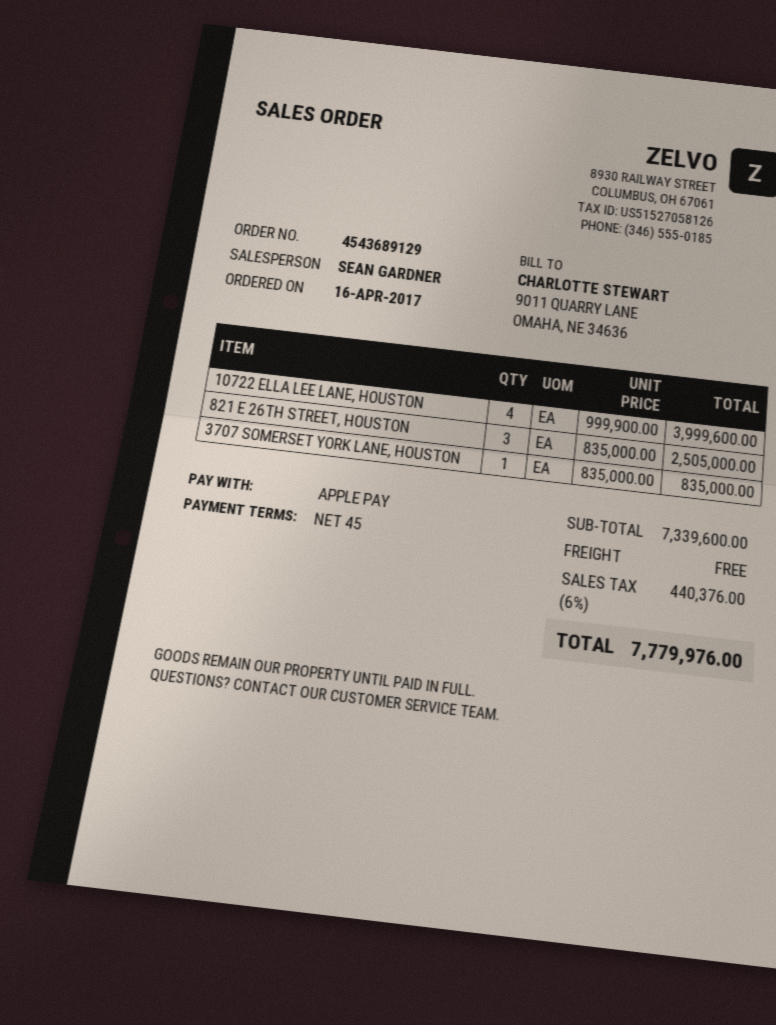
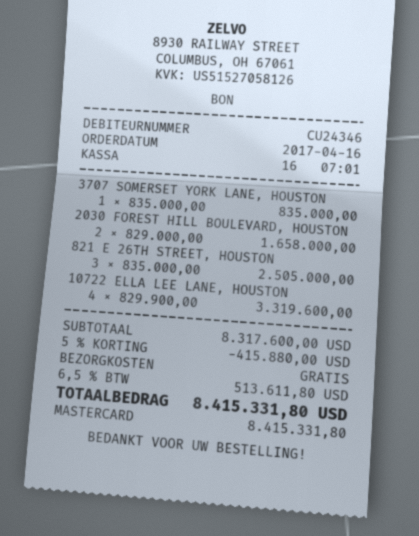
payment method: Apple Pay -> Mastercard
10722 ELLA LEE LANE, HOUSTON: 4 x 999900.00 = 3999600.00 -> 4 x 829900.00 = 3319600.00
2030 FOREST HILL BOULEVARD, HOUSTON: none -> 2 x 829000.00 = 1658000.00
subtotal: 7339600.00 -> 8317600.00
discount: none -> 5% = 415880.00
tax: 6% = 440376.00 -> 6.5% = 513611.80
total: 7779976.00 -> 8415331.80

